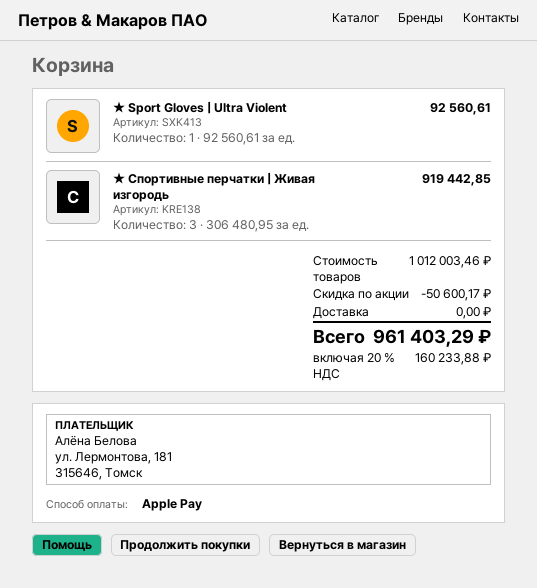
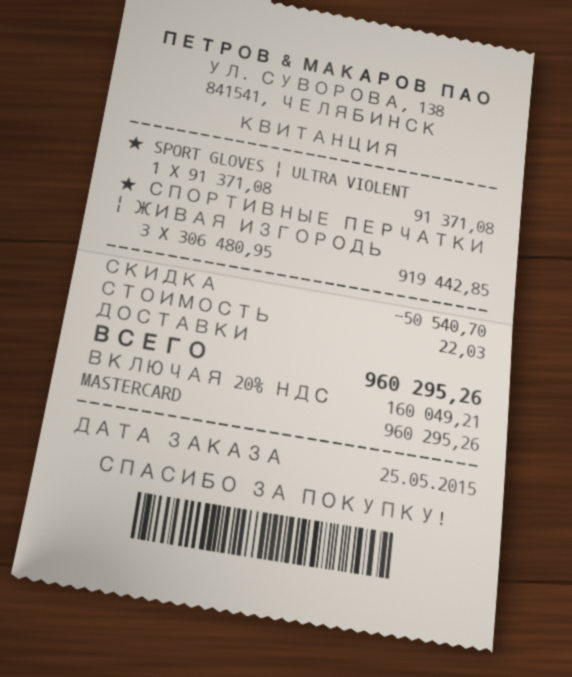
payment method: Apple Pay -> Mastercard
★ Sport Gloves | Ultra Violent: 1 x 92560.61 = 92560.61 -> 1 x 91371.08 = 91371.08
discount: 50600.17 -> 50540.70
shipping: 0.00 -> 22.03
tax: 20% = 160233.88 -> 20% = 160049.21
total: 961403.29 -> 960295.26

